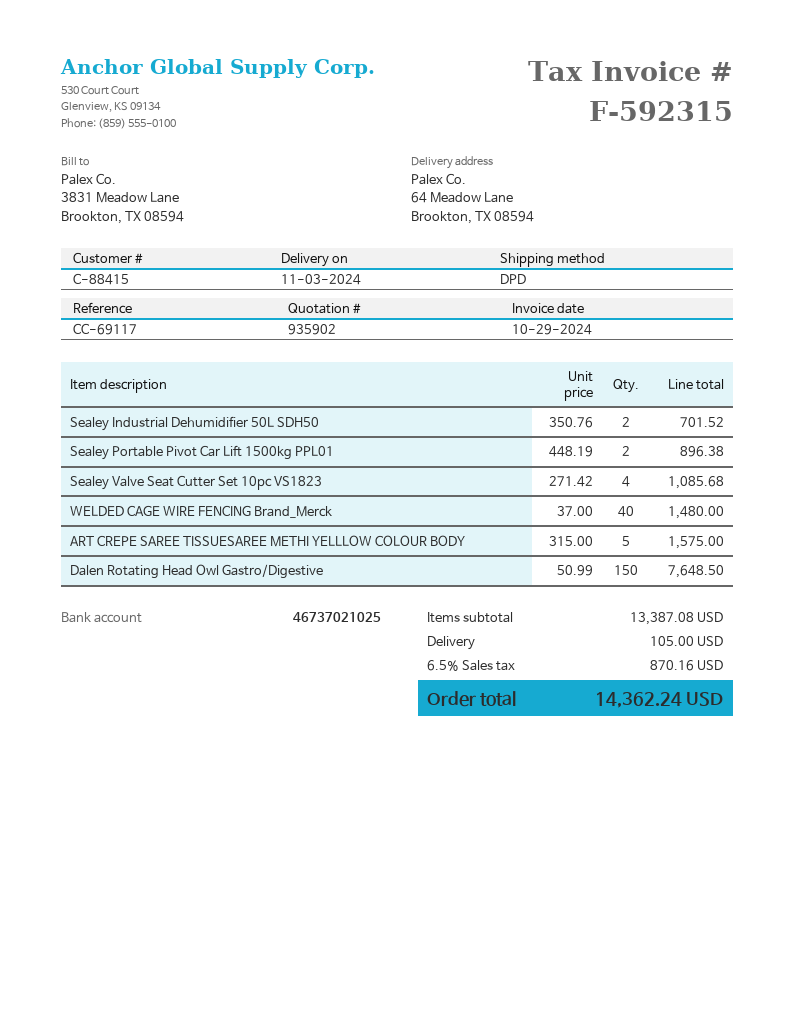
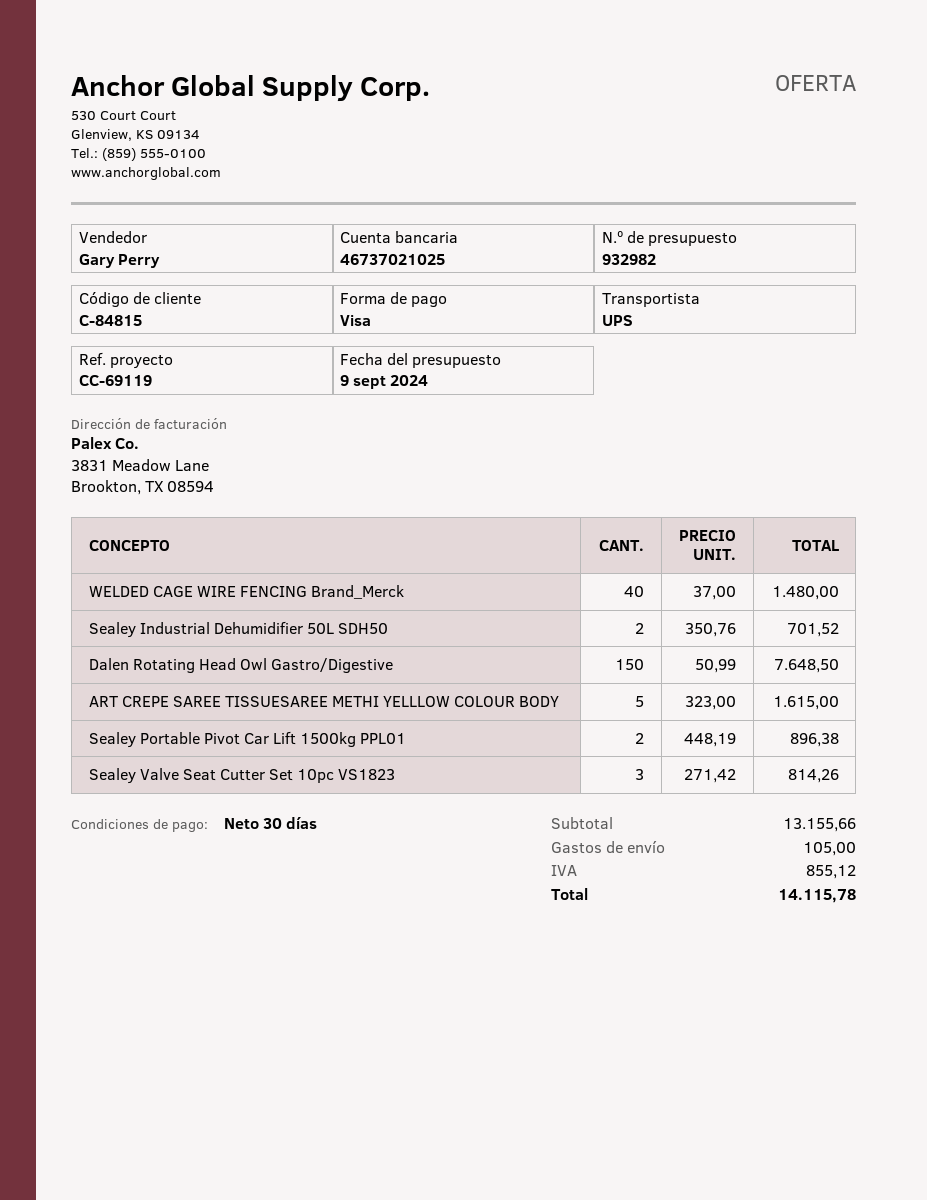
quote number: 935902 -> 932982
customer number: C-88415 -> C-84815
reference: CC-69117 -> CC-69119
shipping method: DPD -> UPS
Sealey Valve Seat Cutter Set 10pc VS1823: 4 x 271.42 = 1085.68 -> 3 x 271.42 = 814.26
ART CREPE SAREE TISSUESAREE METHI YELLLOW COLOUR BODY: 5 x 315.00 = 1575.00 -> 5 x 323.00 = 1615.00
subtotal: 13387.08 -> 13155.66
tax: 870.16 -> 855.12
total: 14362.24 -> 14115.78

